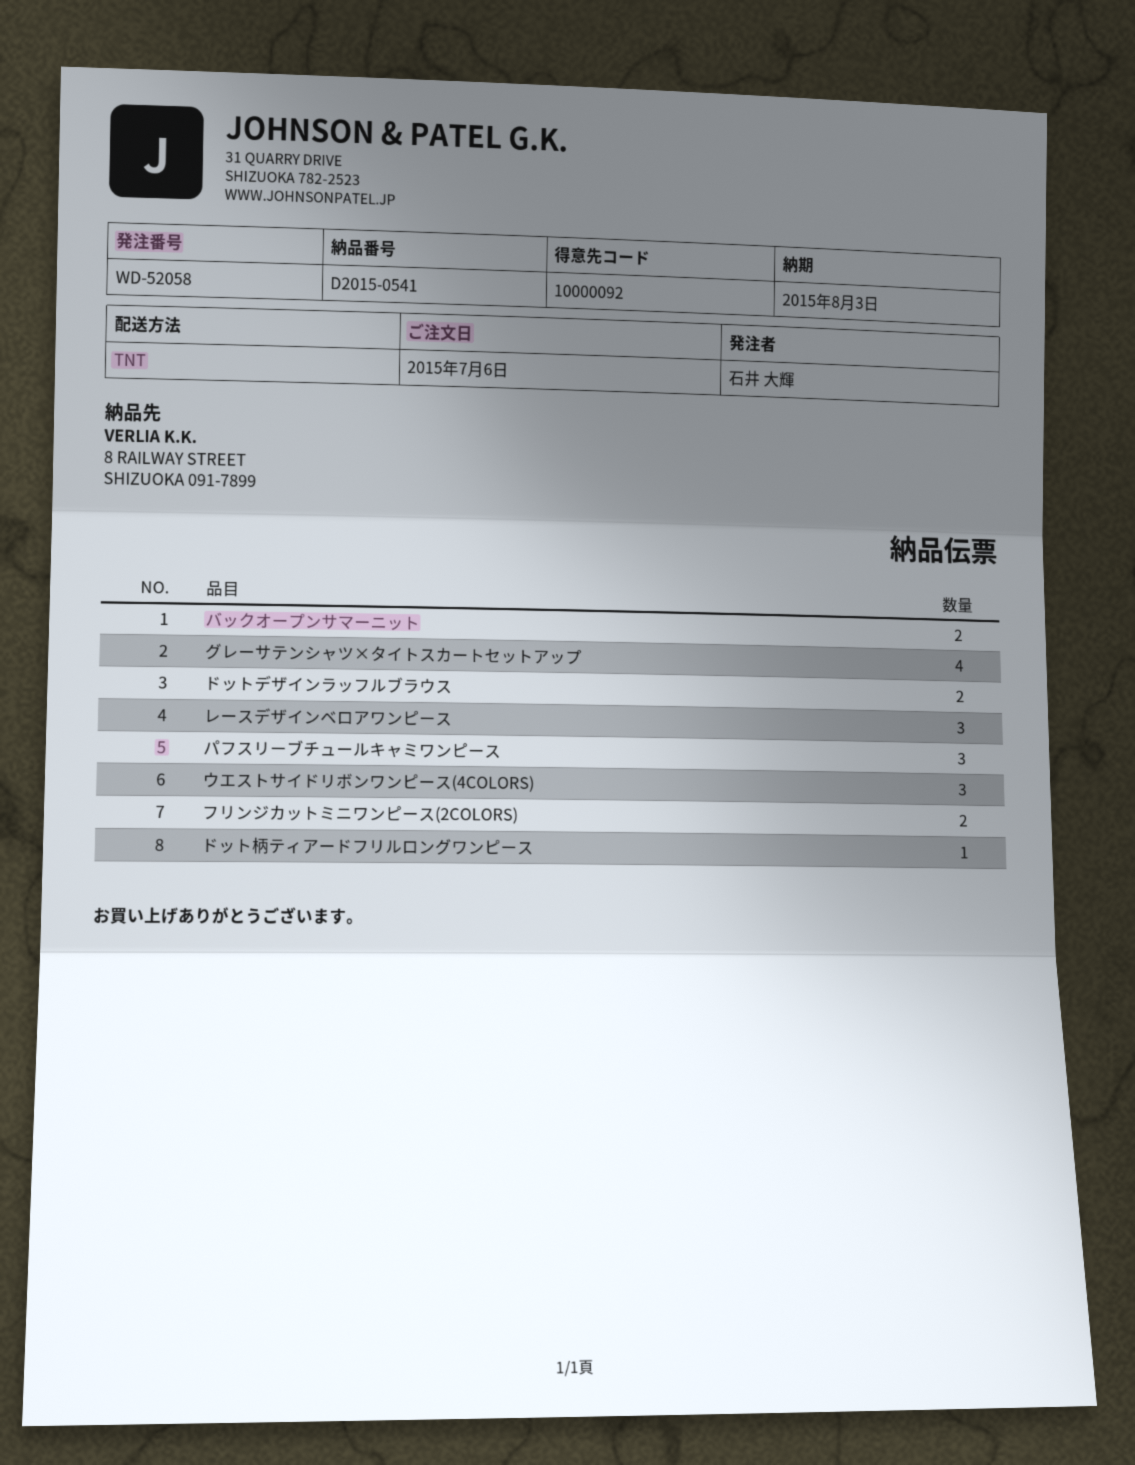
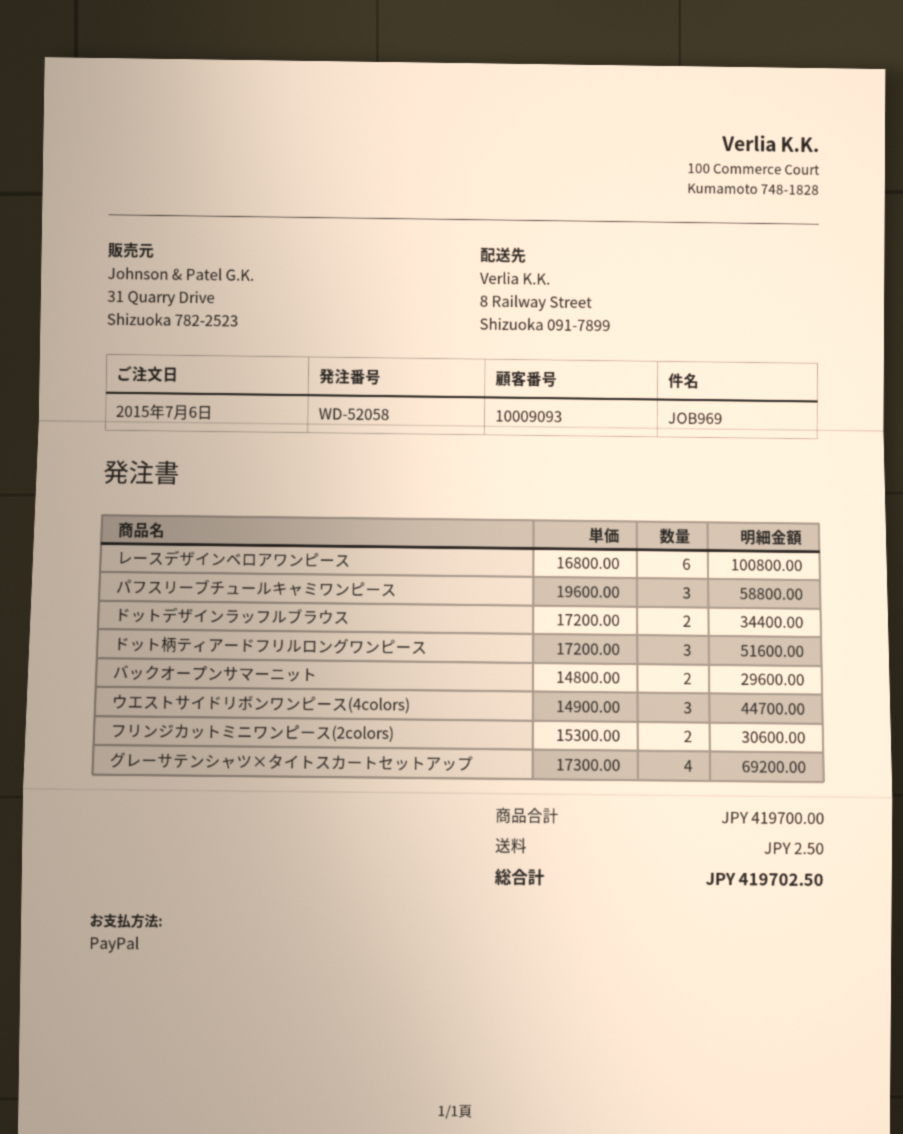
customer number: 10000092 -> 10009093
レースデザインベロアワンピース: 3 -> 6
ドット柄ティアードフリルロングワンピース: 1 -> 3

